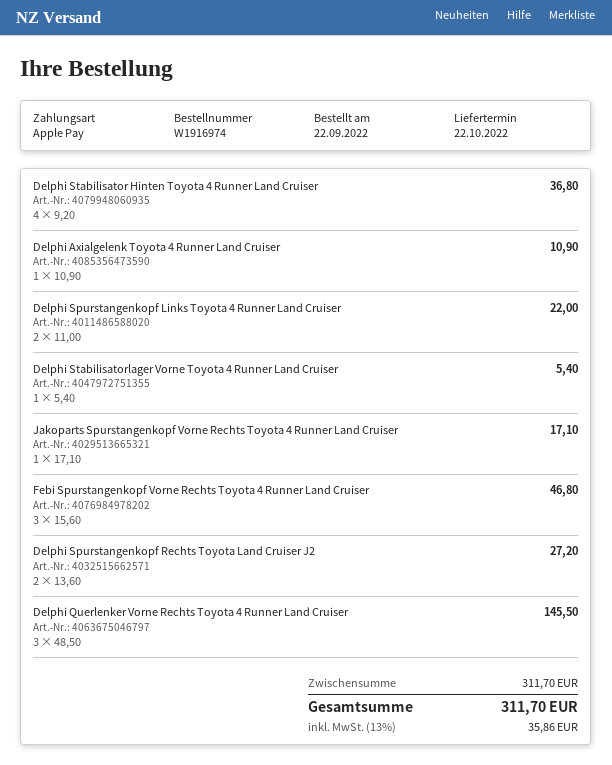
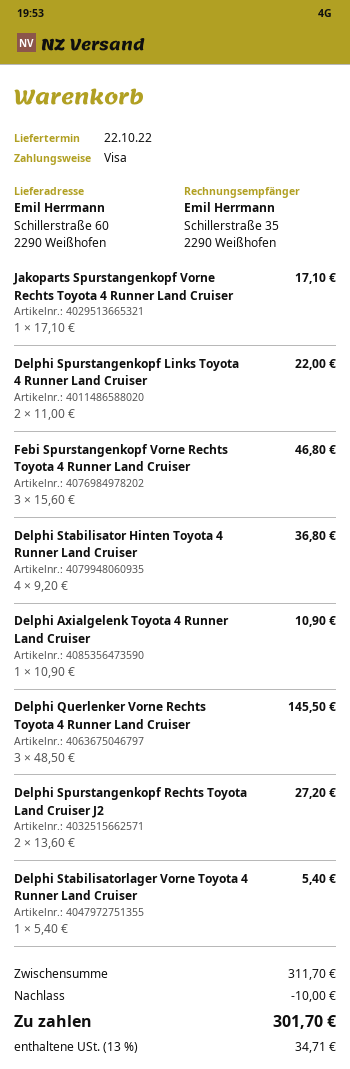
payment method: Apple Pay -> Visa
discount: none -> 10.00
tax: 13% = 35.86 -> 13% = 34.71
total: 311.70 -> 301.70

